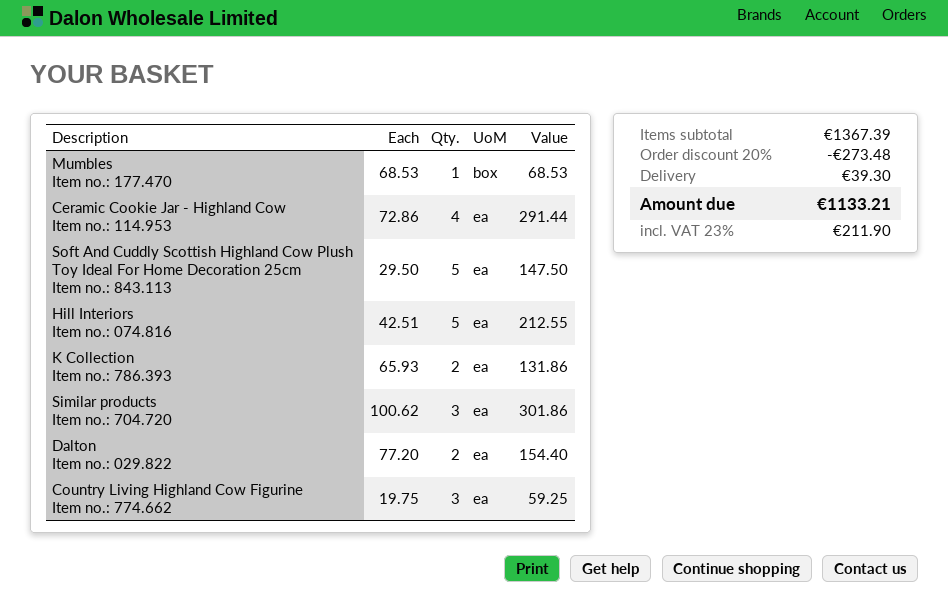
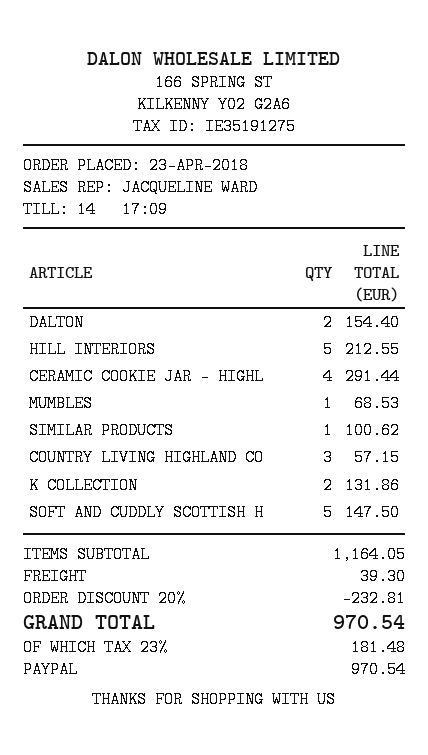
Similar products: 3 for 301.86 -> 1 for 100.62
Country Living Highland Cow Figurine: 3 for 59.25 -> 3 for 57.15
subtotal: 1367.39 -> 1164.05
discount: 20% = 273.48 -> 20% = 232.81
tax: 23% = 211.90 -> 23% = 181.48
total: 1133.21 -> 970.54

